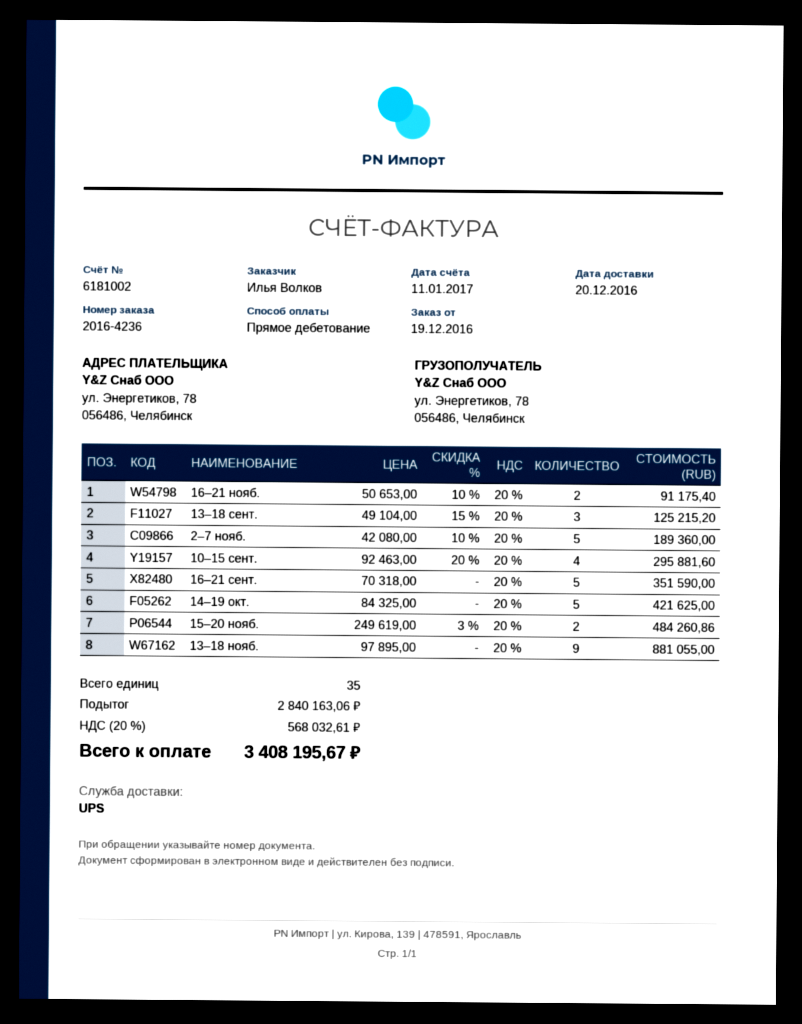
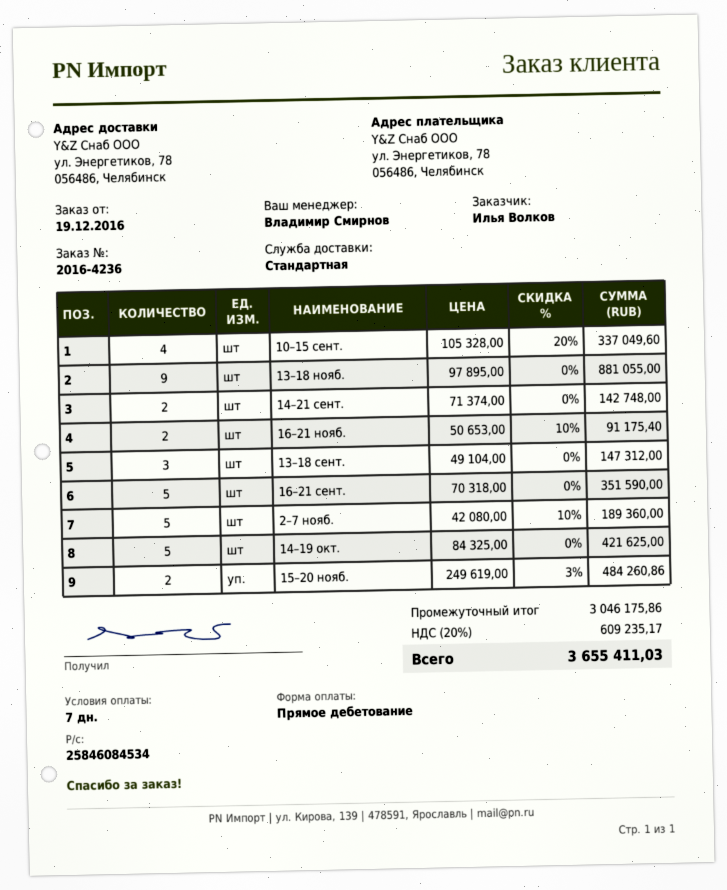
shipping method: UPS -> standard
13–18 сент.: 3 x 49104.00 - 15% = 125215.20 -> 3 x 49104.00 = 147312.00
10–15 сент.: 4 x 92463.00 - 20% = 295881.60 -> 4 x 105328.00 - 20% = 337049.60
14–21 сент.: none -> 2 x 71374.00 = 142748.00
subtotal: 2840163.06 -> 3046175.86
tax: 20% = 568032.61 -> 20% = 609235.17
total: 3408195.67 -> 3655411.03

